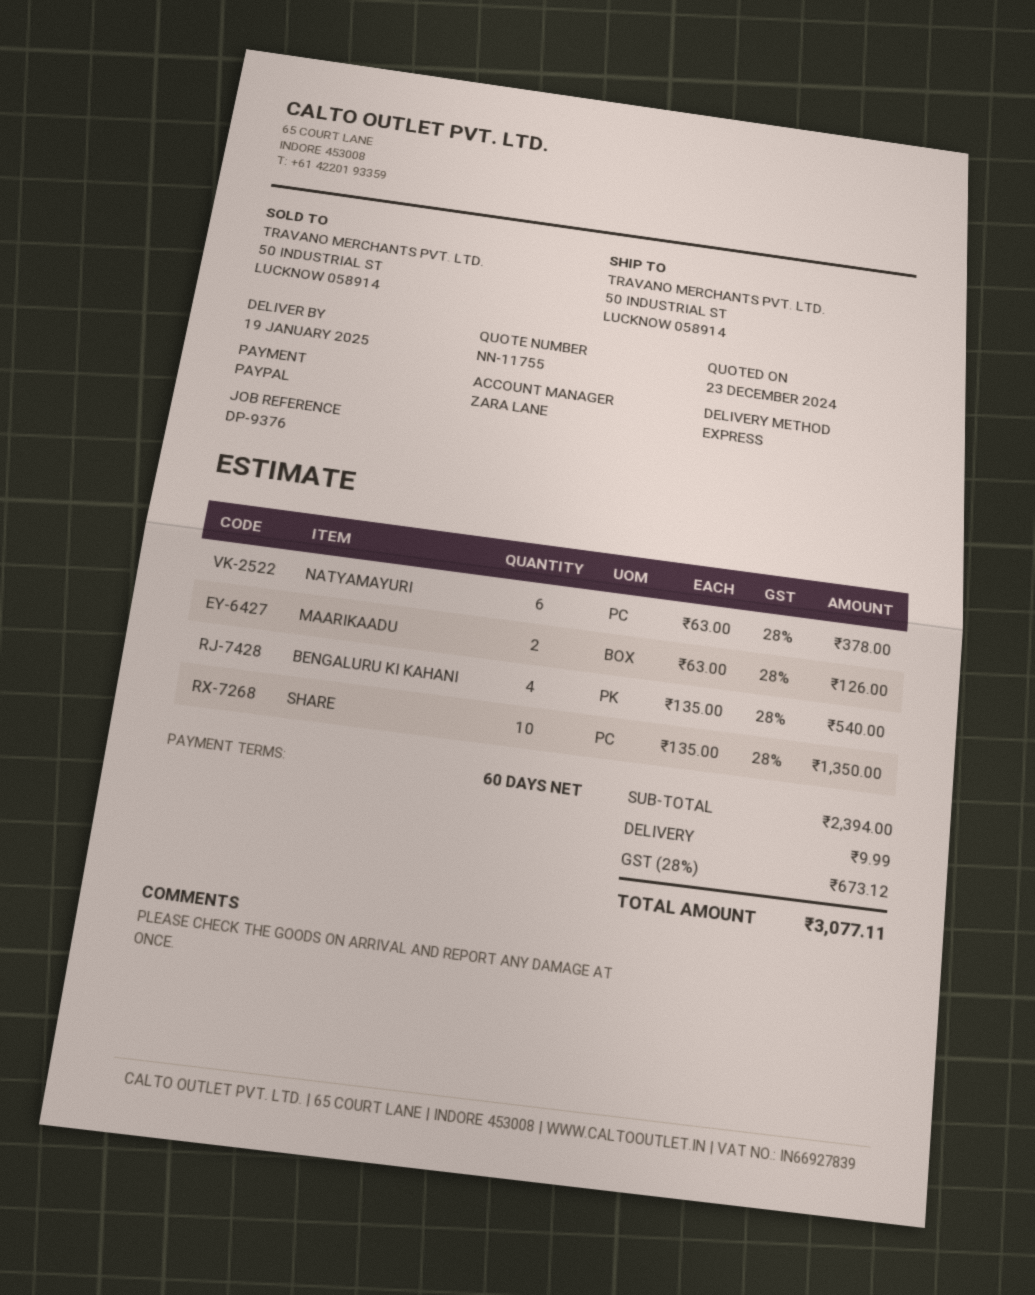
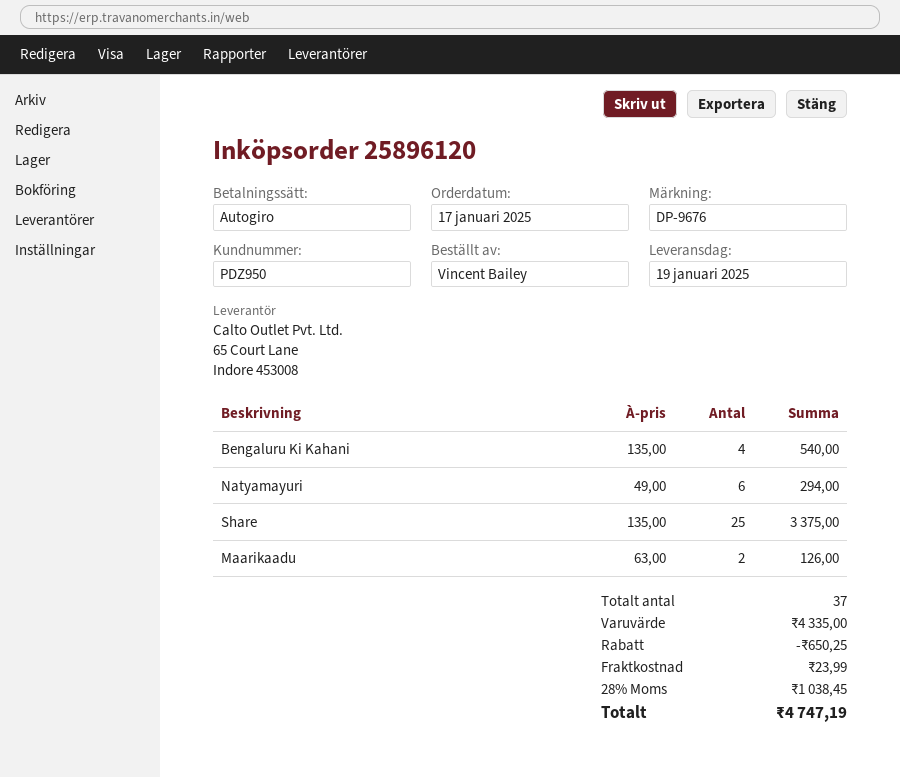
reference: DP-9376 -> DP-9676
payment method: PayPal -> direct debit
NATYAMAYURI: 6 x 63.00 = 378.00 -> 6 x 49.00 = 294.00
SHARE: 10 x 135.00 = 1350.00 -> 25 x 135.00 = 3375.00
subtotal: 2394.00 -> 4335.00
discount: none -> 650.25
shipping: 9.99 -> 23.99
tax: 28% = 673.12 -> 28% = 1038.45
total: 3077.11 -> 4747.19

